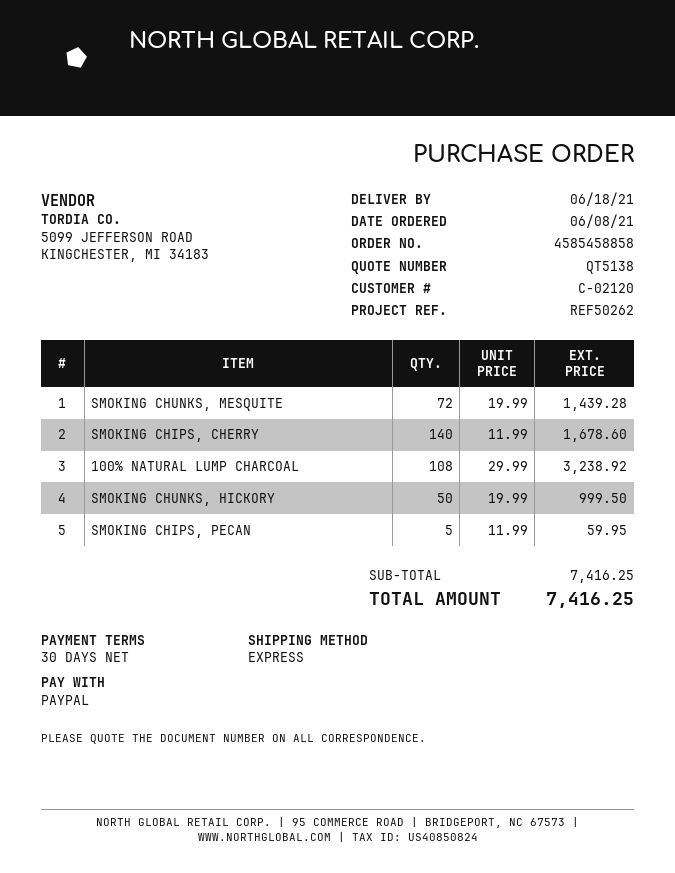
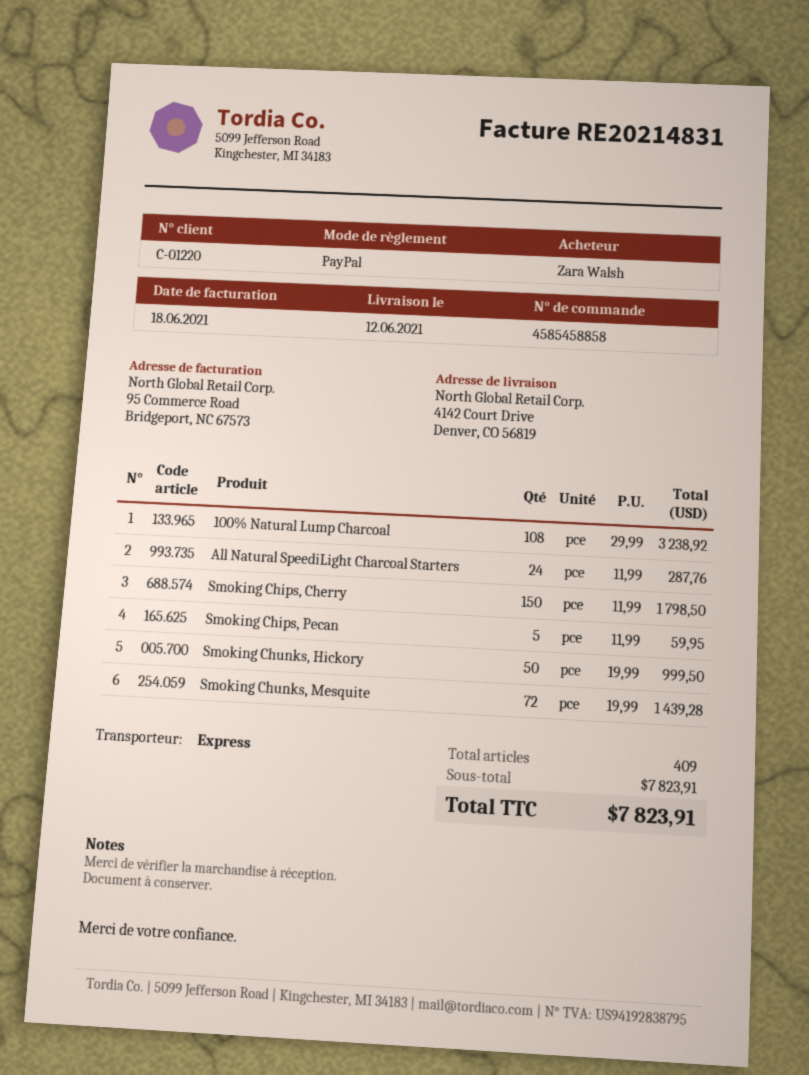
delivery date: 2021-06-18 -> 2021-06-12
customer number: C-02120 -> C-01220
SMOKING CHIPS, CHERRY: 140 x 11.99 = 1678.60 -> 150 x 11.99 = 1798.50
All Natural SpeediLight Charcoal Starters: none -> 24 x 11.99 = 287.76
subtotal: 7416.25 -> 7823.91
total: 7416.25 -> 7823.91

